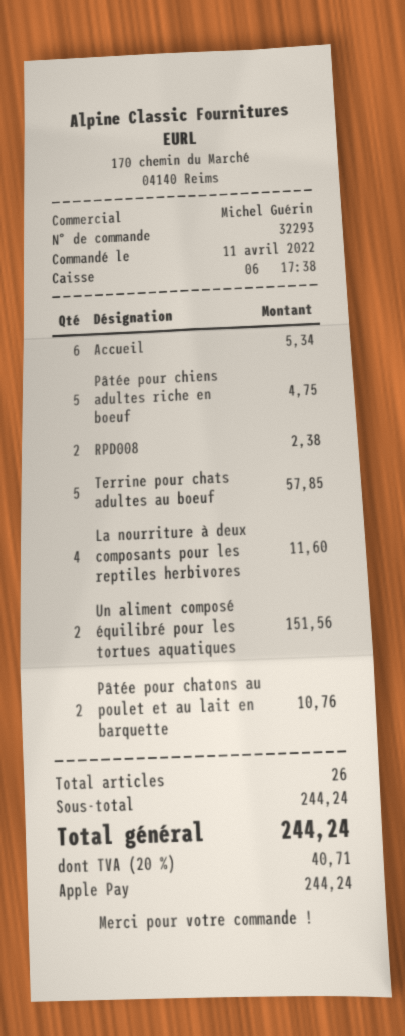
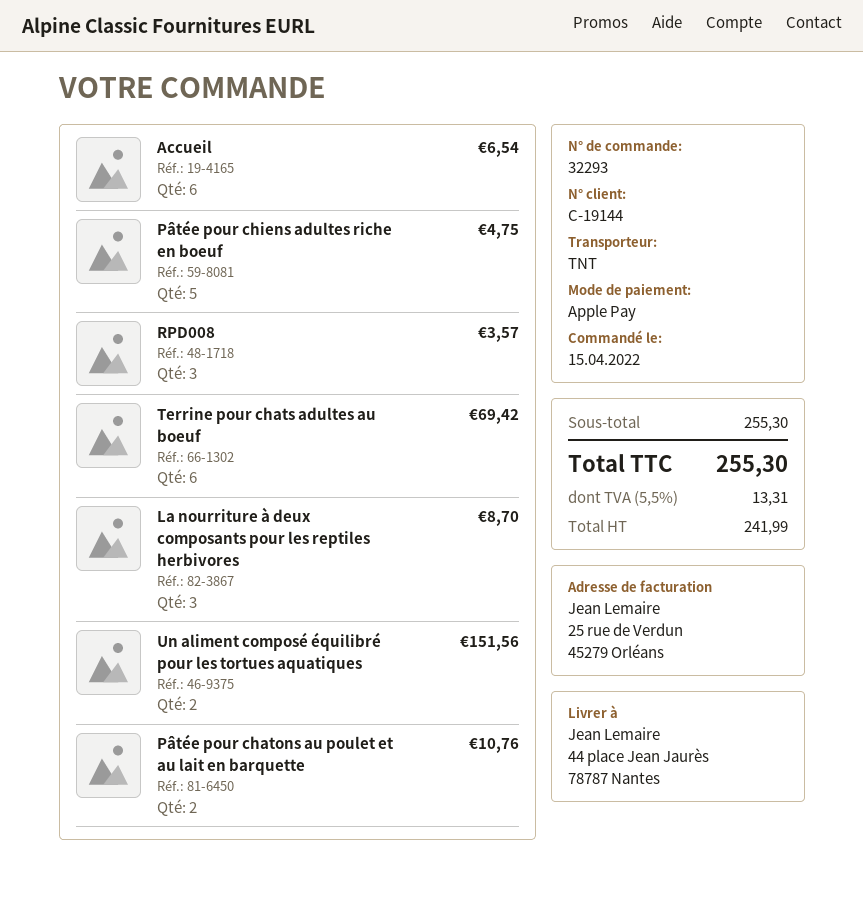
order date: 2022-04-11 -> 2022-04-15
Accueil: 6 for 5.34 -> 6 for 6.54
RPD008: 2 for 2.38 -> 3 for 3.57
Terrine pour chats adultes au boeuf: 5 for 57.85 -> 6 for 69.42
La nourriture à deux composants pour les reptiles herbivores: 4 for 11.60 -> 3 for 8.70
subtotal: 244.24 -> 255.30
tax: 20% = 40.71 -> 5.5% = 13.31
total: 244.24 -> 255.30

